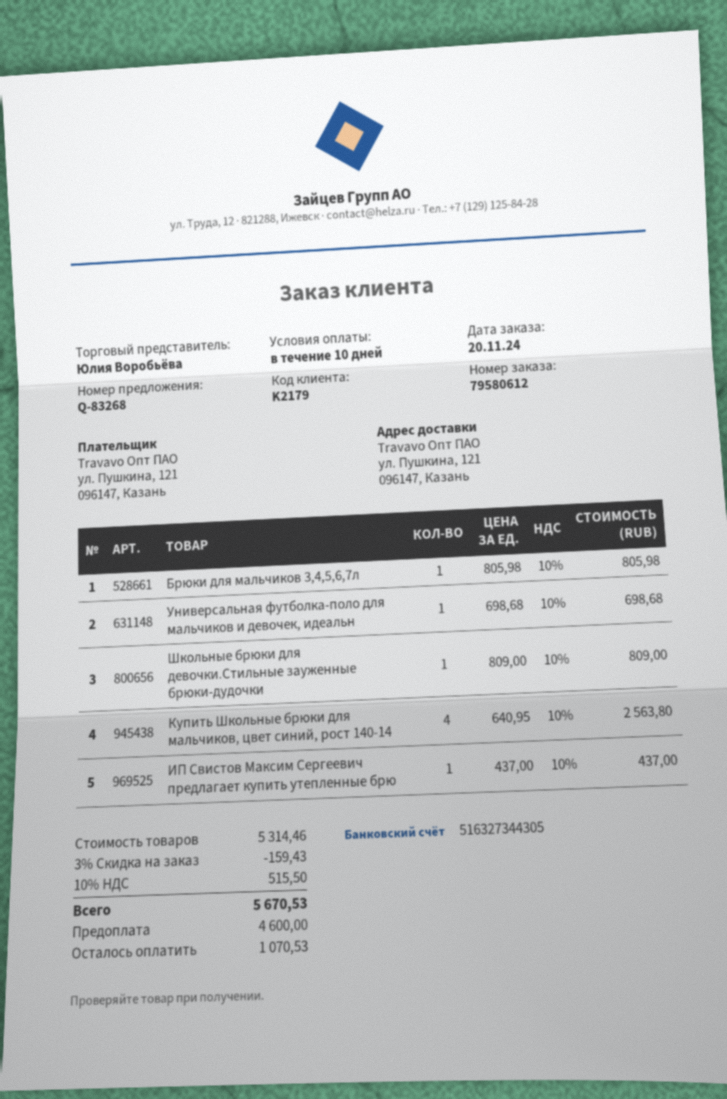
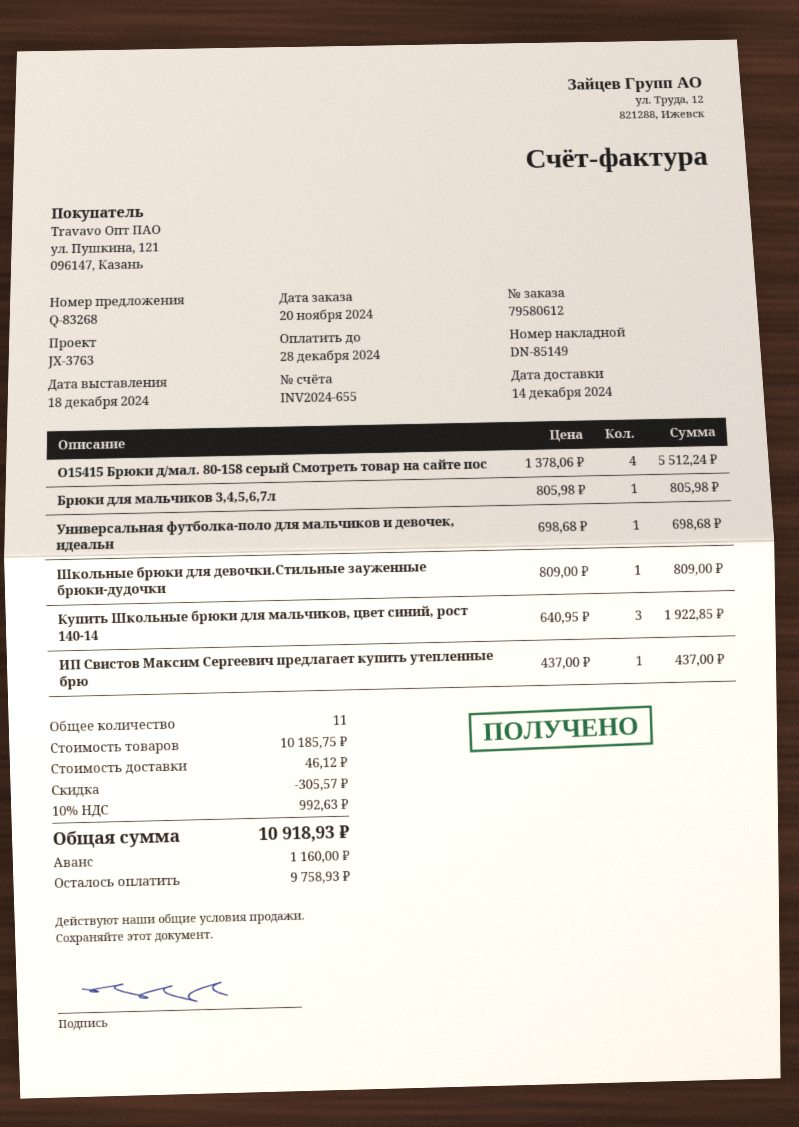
Купить Школьные брюки для мальчиков, цвет синий, рост 140-14: 4 x 640.95 = 2563.80 -> 3 x 640.95 = 1922.85
О15415 Брюки д/мал. 80-158 серый Смотреть товар на сайте пос: none -> 4 x 1378.06 = 5512.24
subtotal: 5314.46 -> 10185.75
discount: 159.43 -> 305.57
shipping: none -> 46.12
tax: 10% = 515.50 -> 10% = 992.63
total: 5670.53 -> 10918.93
deposit: 4600.00 -> 1160.00
balance: 1070.53 -> 9758.93

